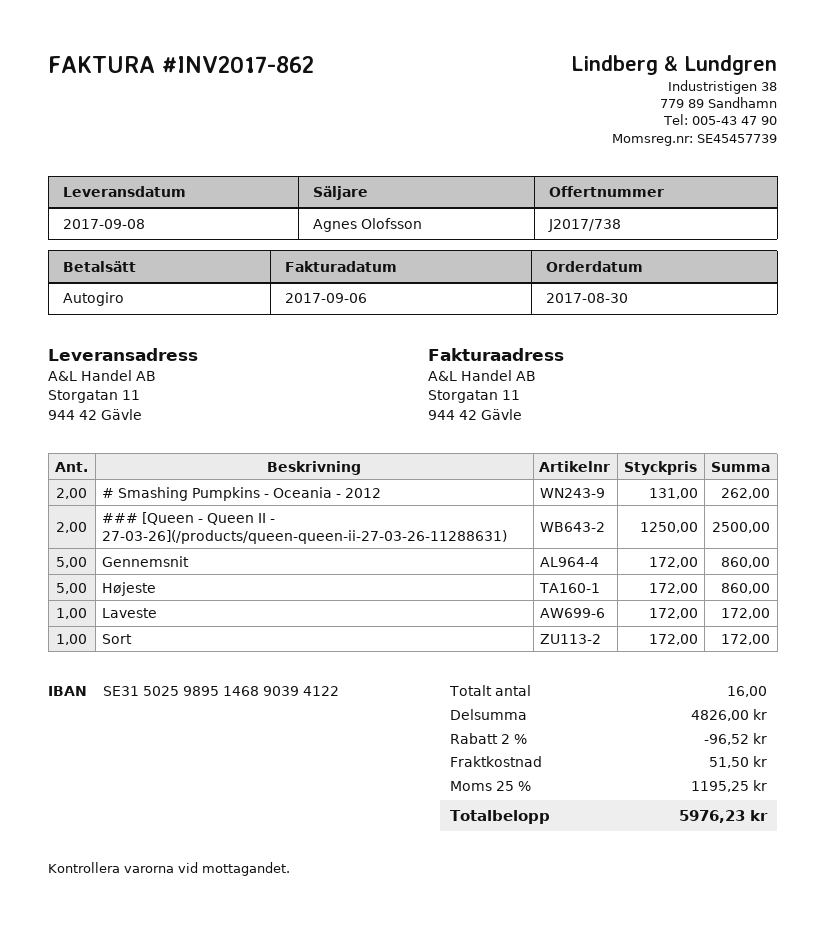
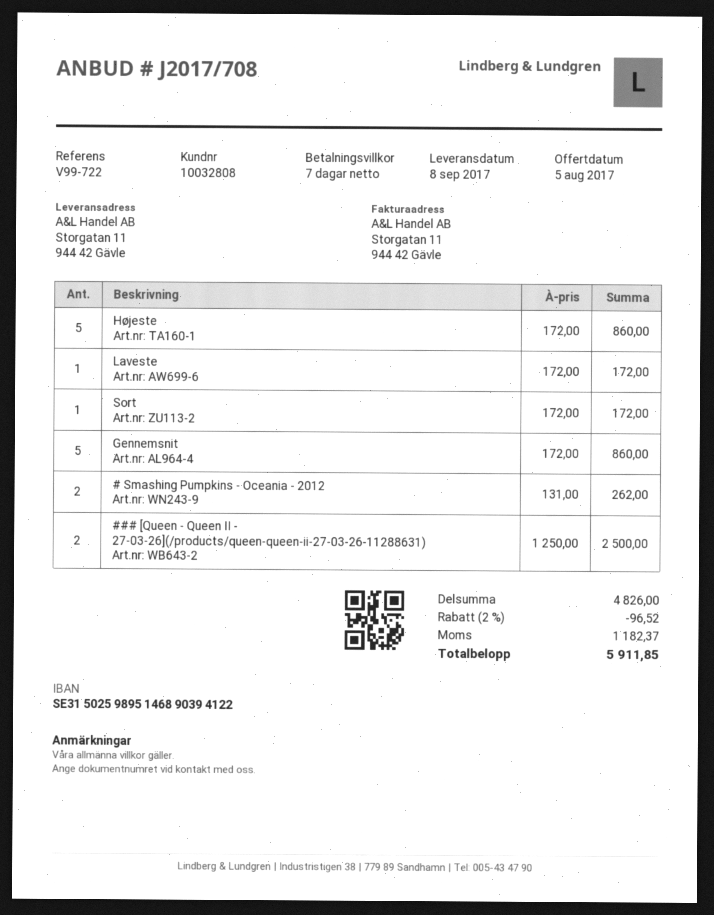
quote number: J2017/738 -> J2017/708
shipping: 51.50 -> none
tax: 1195.25 -> 1182.37
total: 5976.23 -> 5911.85

